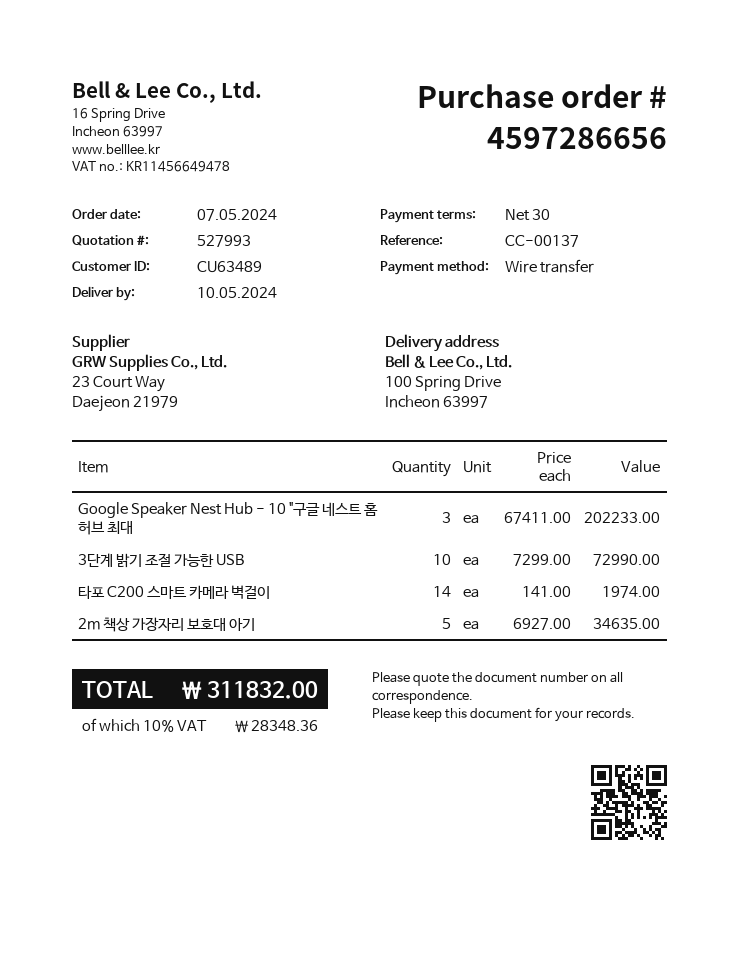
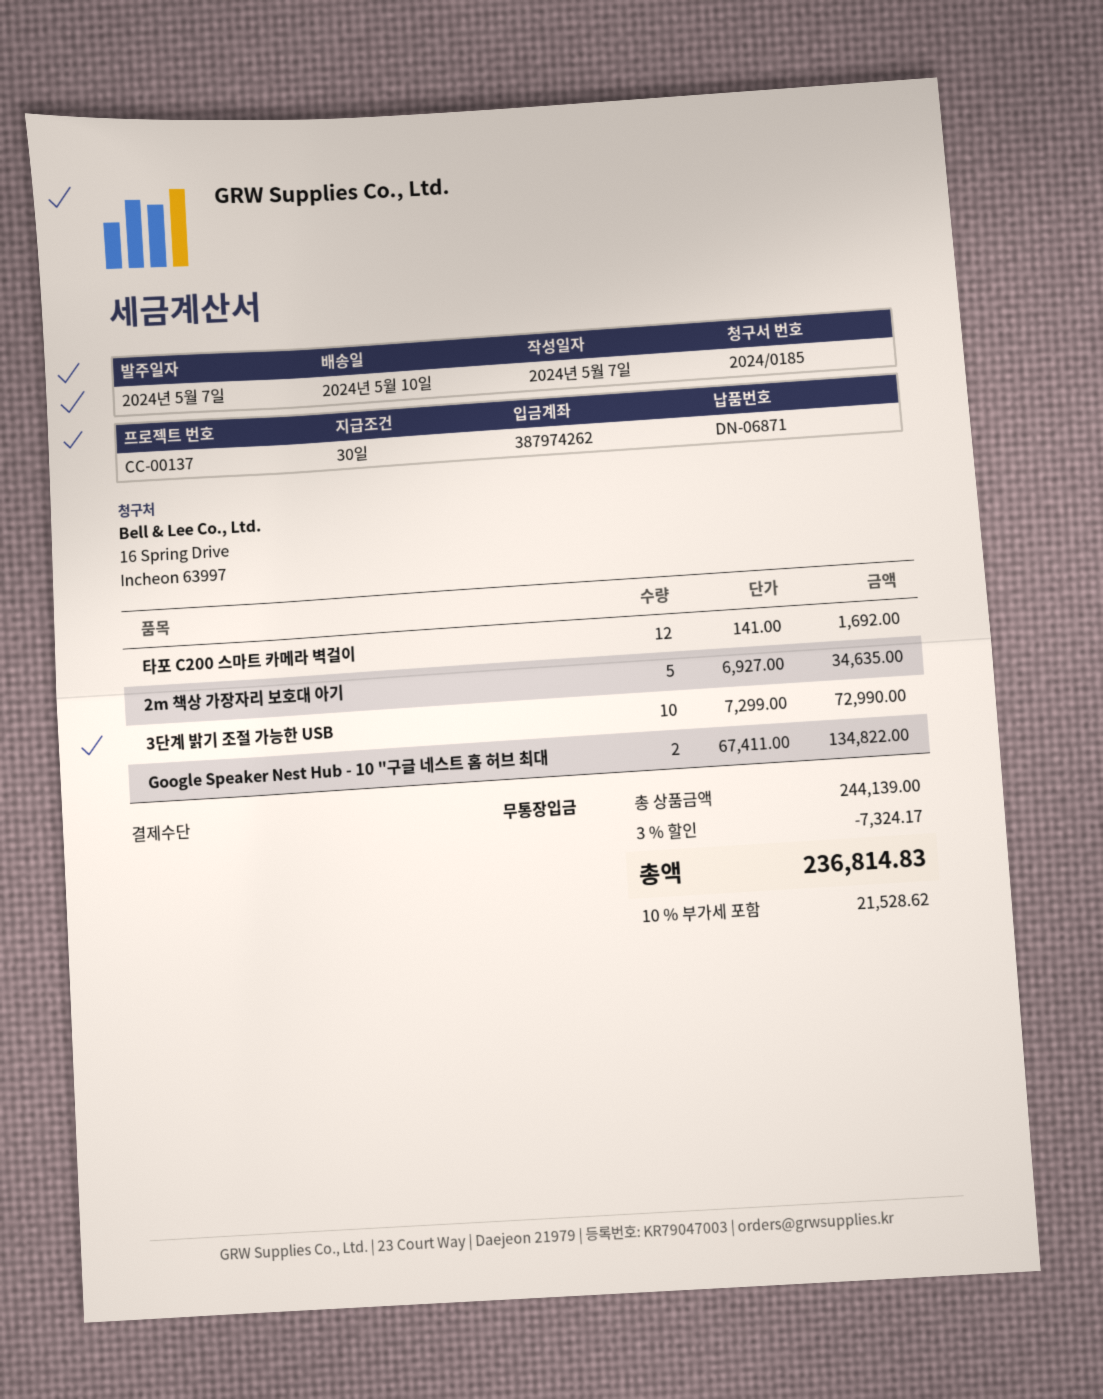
Google Speaker Nest Hub - 10 "구글 네스트 홈 허브 최대: 3 x 67411.00 = 202233.00 -> 2 x 67411.00 = 134822.00
타포 C200 스마트 카메라 벽걸이: 14 x 141.00 = 1974.00 -> 12 x 141.00 = 1692.00
discount: none -> 3% = 7324.17
tax: 10% = 28348.36 -> 10% = 21528.62
total: 311832.00 -> 236814.83

